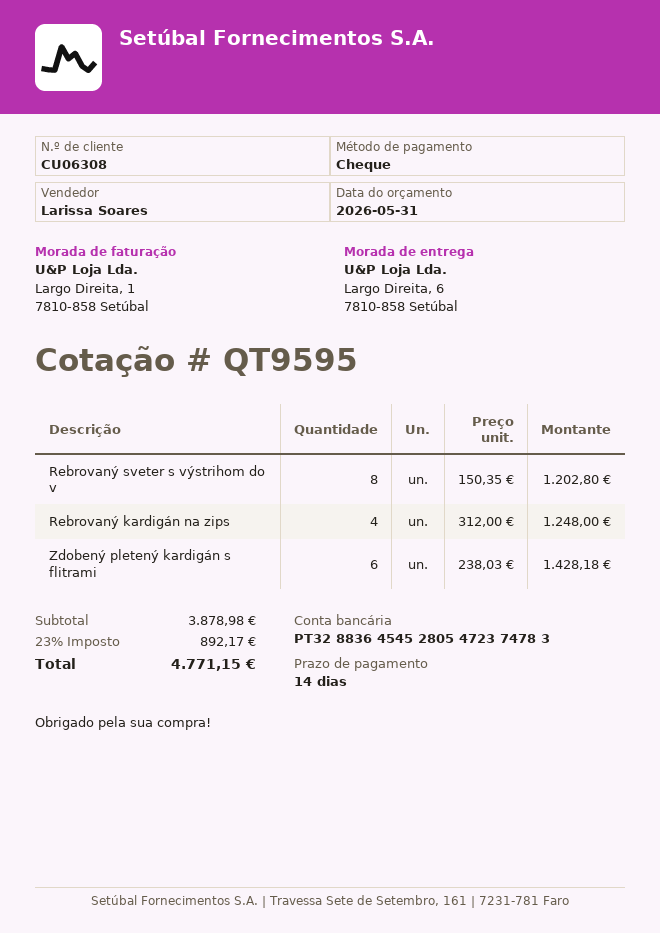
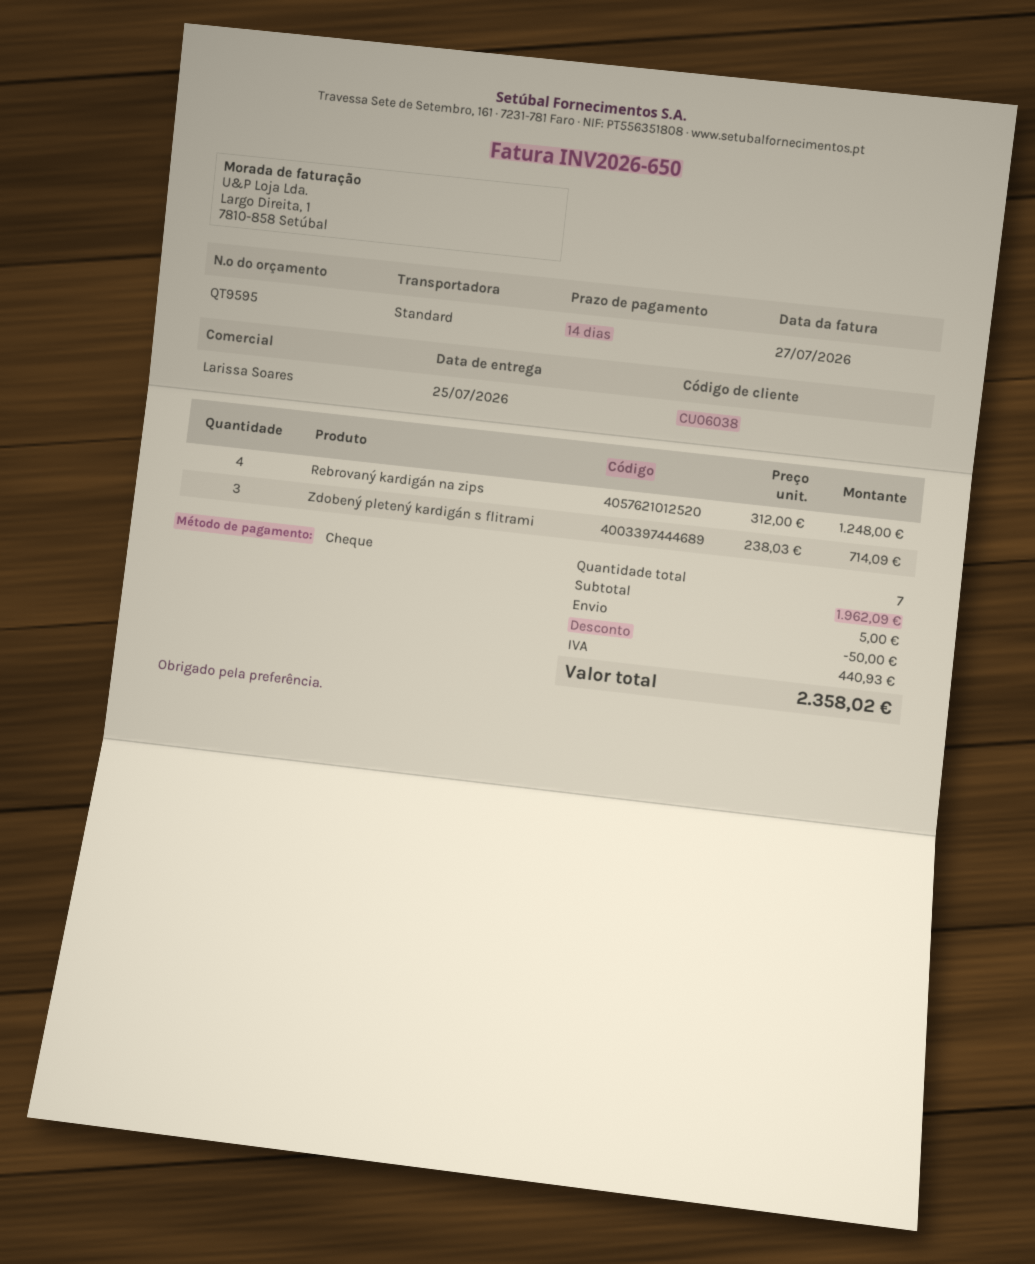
customer number: CU06308 -> CU06038
Rebrovaný sveter s výstrihom do v: 8 x 150.35 = 1202.80 -> none
Zdobený pletený kardigán s flitrami: 6 x 238.03 = 1428.18 -> 3 x 238.03 = 714.09
subtotal: 3878.98 -> 1962.09
discount: none -> 50.00
shipping: none -> 5.00
tax: 892.17 -> 440.93
total: 4771.15 -> 2358.02

